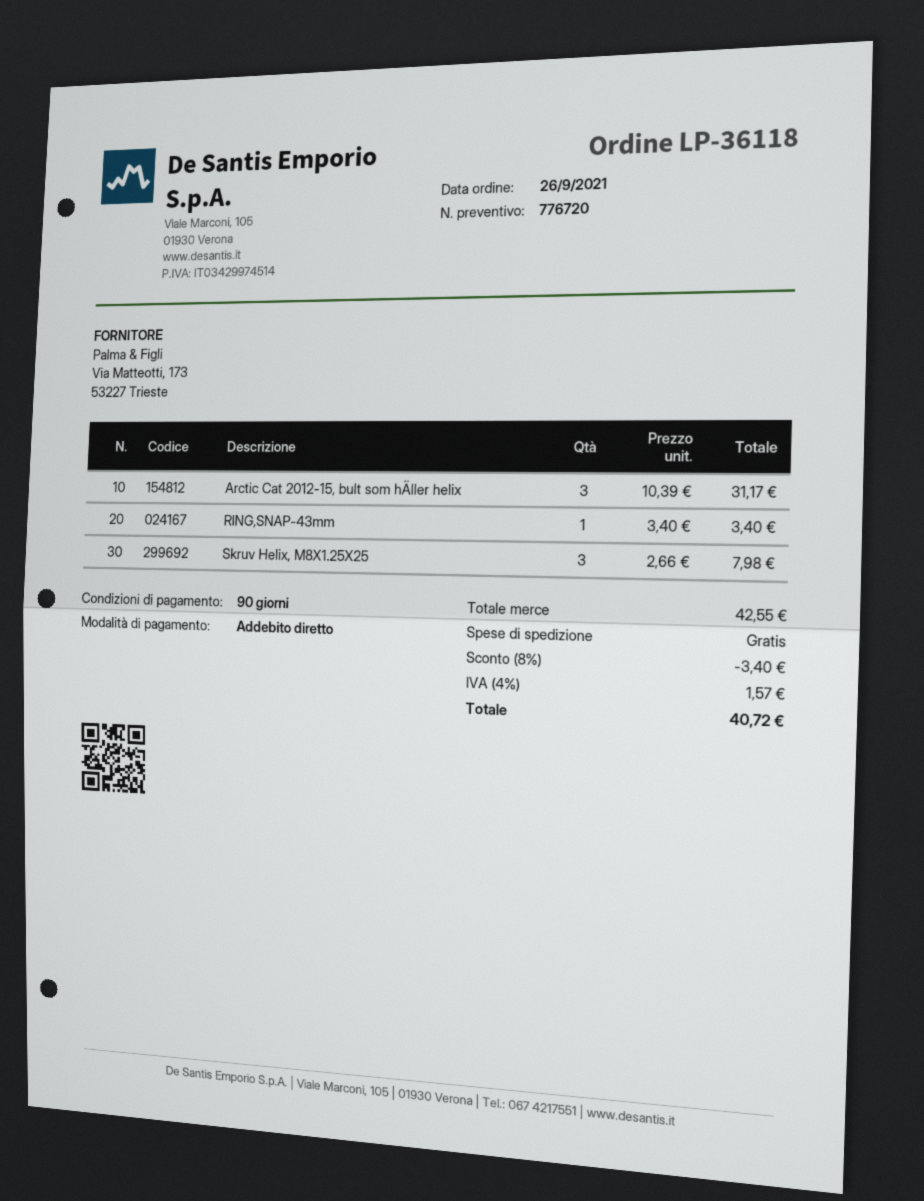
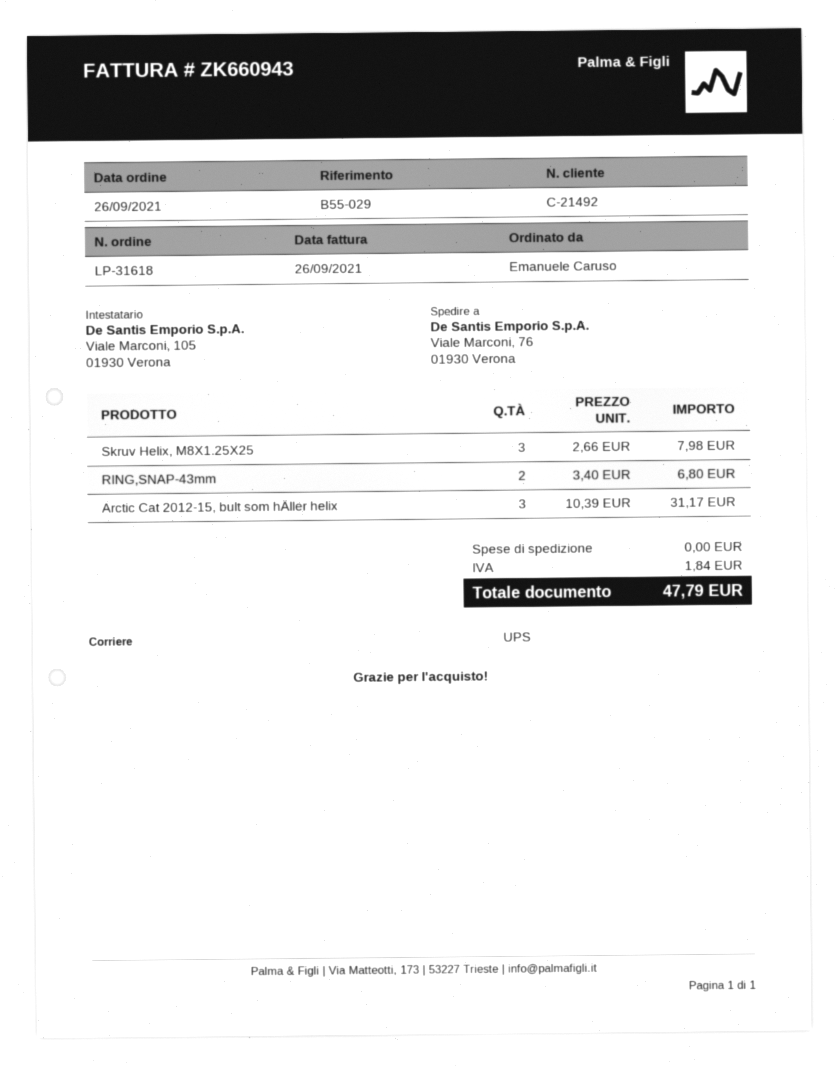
order number: LP-36118 -> LP-31618
RING,SNAP-43mm: 1 x 3.40 = 3.40 -> 2 x 3.40 = 6.80
discount: 8% = 3.40 -> none
tax: 1.57 -> 1.84
total: 40.72 -> 47.79

